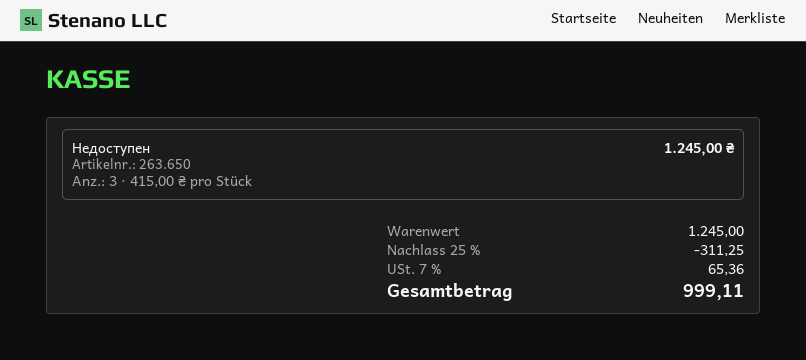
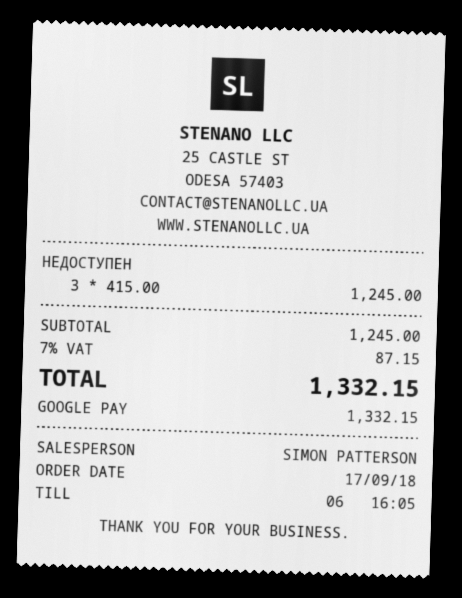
discount: 25% = 311.25 -> none
tax: 7% = 65.36 -> 7% = 87.15
total: 999.11 -> 1332.15

